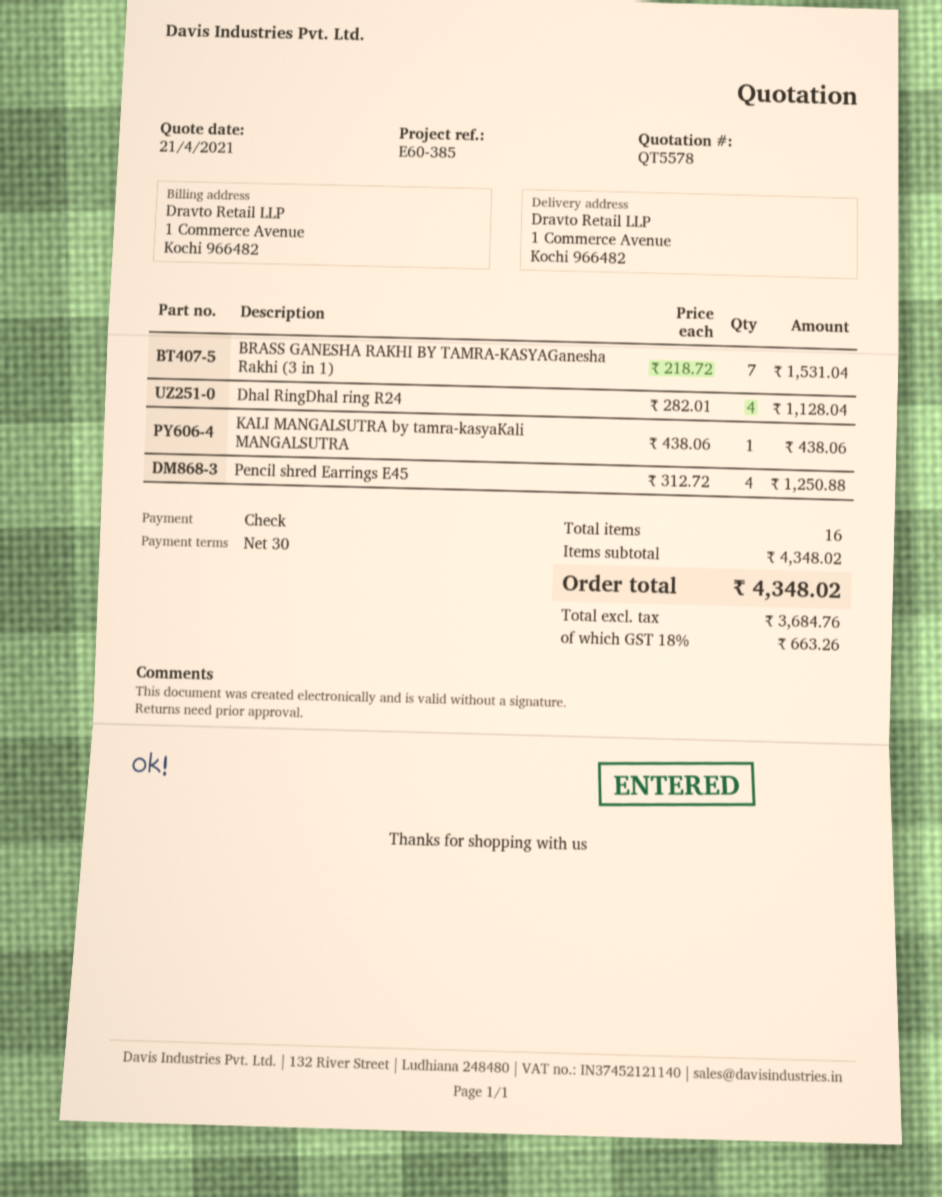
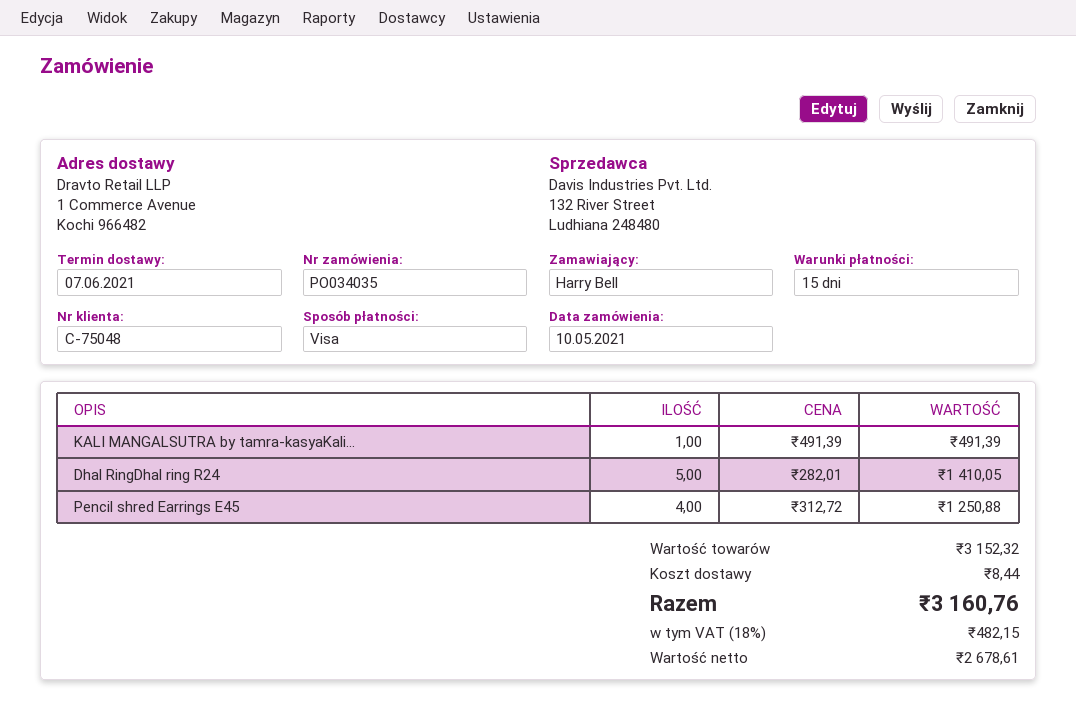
payment terms: 30 days -> 15 days
payment method: cheque -> Visa
BRASS GANESHA RAKHI BY TAMRA-KASYAGanesha Rakhi (3 in 1): 7 x 218.72 = 1531.04 -> none
Dhal RingDhal ring R24: 4 x 282.01 = 1128.04 -> 5 x 282.01 = 1410.05
KALI MANGALSUTRA by tamra-kasyaKali MANGALSUTRA: 1 x 438.06 = 438.06 -> 1 x 491.39 = 491.39
subtotal: 4348.02 -> 3152.32
shipping: none -> 8.44
net: 3684.76 -> 2678.61
tax: 18% = 663.26 -> 18% = 482.15
total: 4348.02 -> 3160.76

